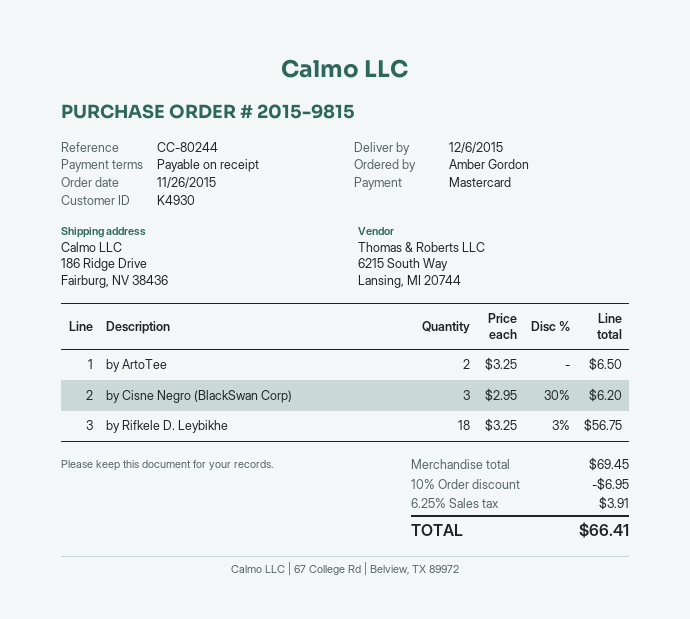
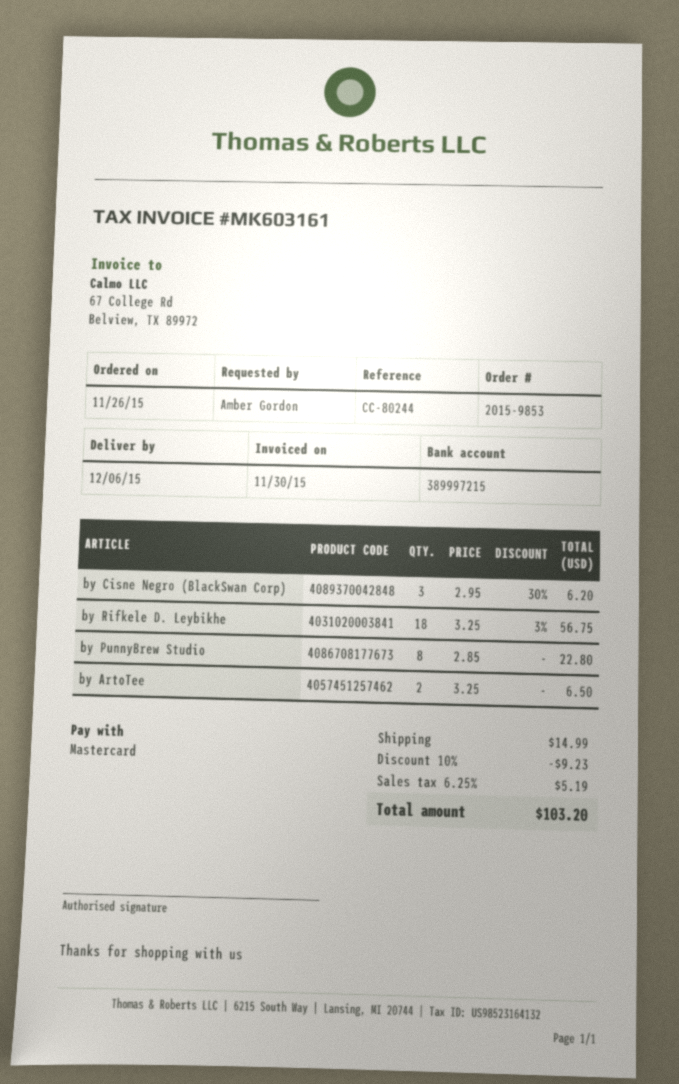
order number: 2015-9815 -> 2015-9853
by PunnyBrew Studio: none -> 8 x 2.85 = 22.80
discount: 10% = 6.95 -> 10% = 9.23
shipping: none -> 14.99
tax: 6.25% = 3.91 -> 6.25% = 5.19
total: 66.41 -> 103.20

